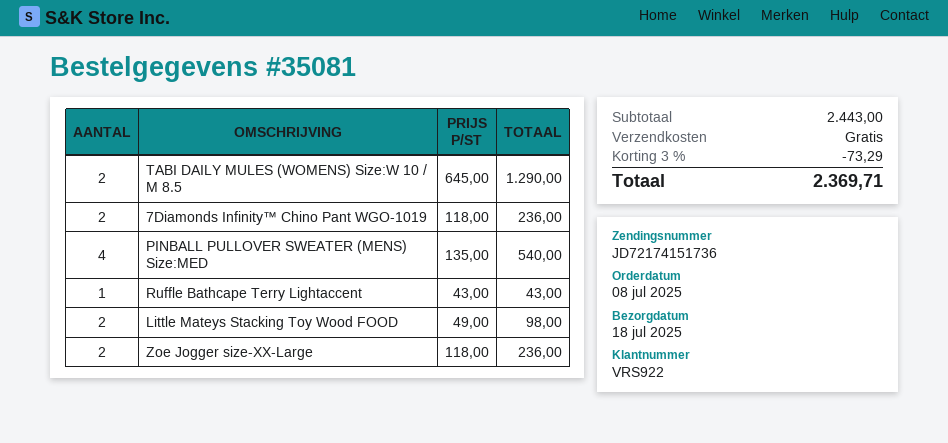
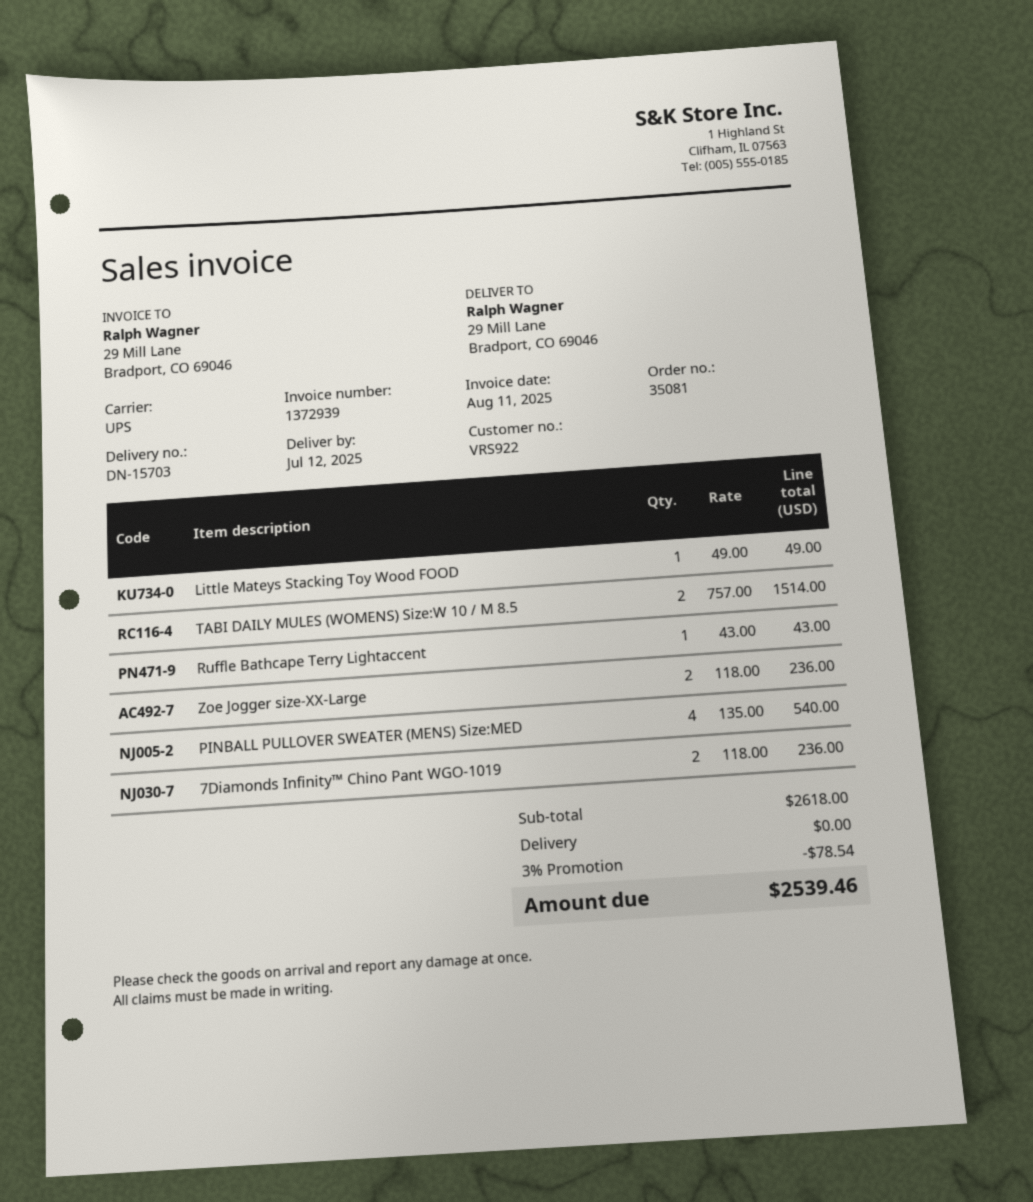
delivery date: 2025-07-18 -> 2025-07-12
TABI DAILY MULES (WOMENS) Size:W 10 / M 8.5: 2 x 645.00 = 1290.00 -> 2 x 757.00 = 1514.00
Little Mateys Stacking Toy Wood FOOD: 2 x 49.00 = 98.00 -> 1 x 49.00 = 49.00
subtotal: 2443.00 -> 2618.00
discount: 3% = 73.29 -> 3% = 78.54
total: 2369.71 -> 2539.46

